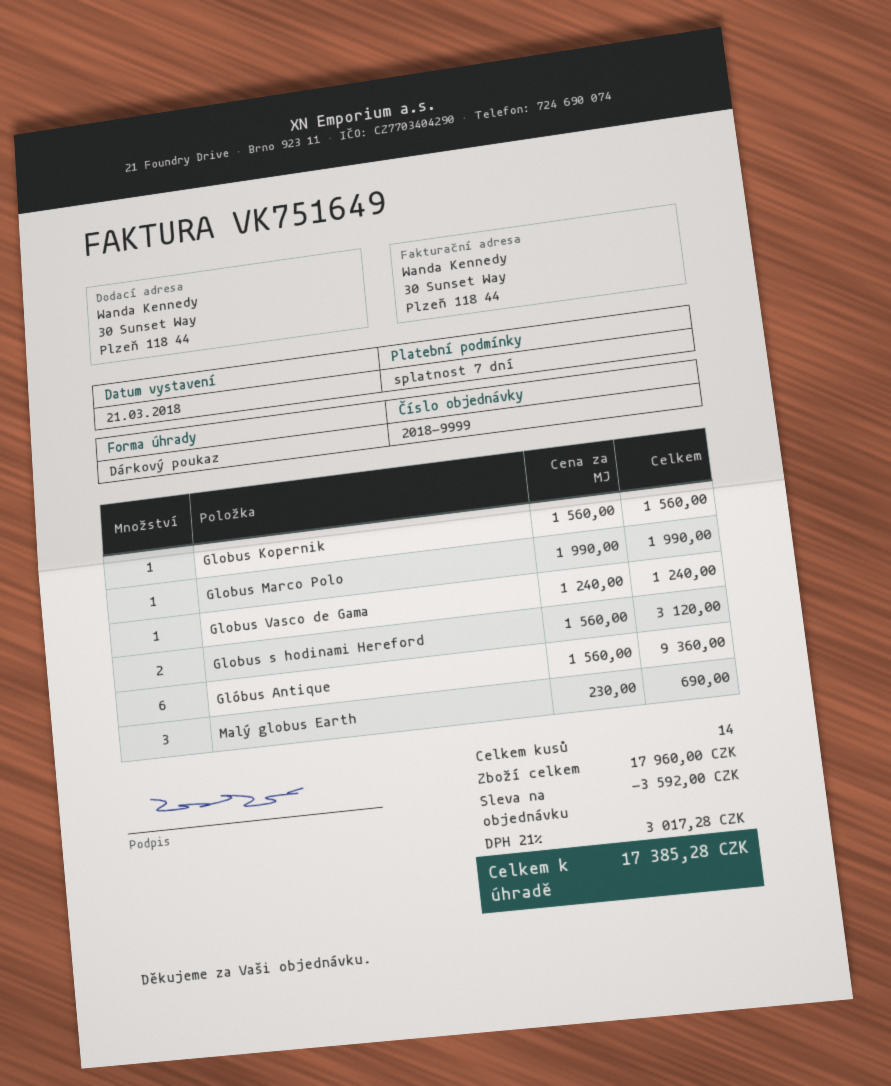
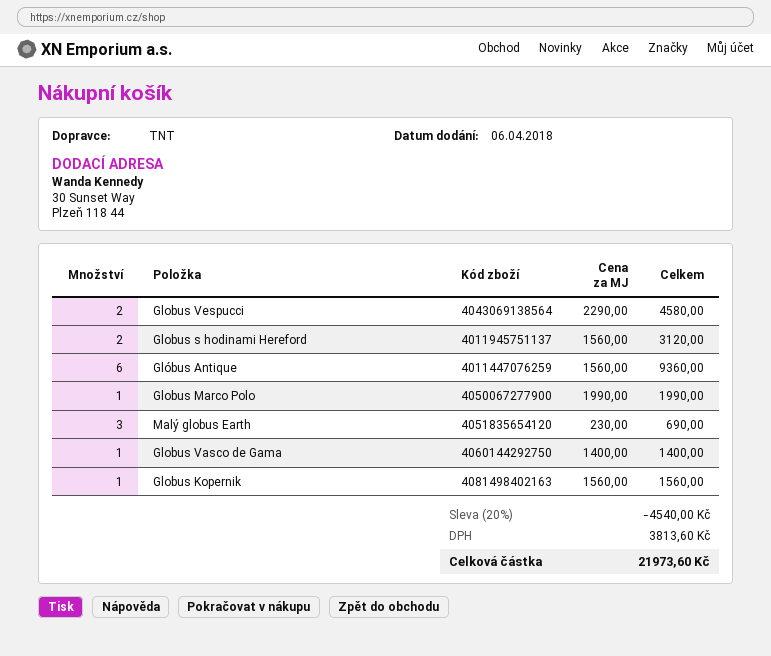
Globus Vasco de Gama: 1 x 1240.00 = 1240.00 -> 1 x 1400.00 = 1400.00
Globus Vespucci: none -> 2 x 2290.00 = 4580.00
discount: 3592.00 -> 4540.00
tax: 3017.28 -> 3813.60
total: 17385.28 -> 21973.60

